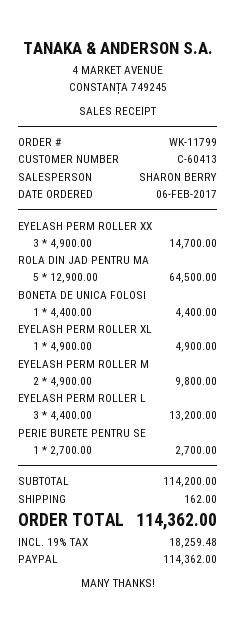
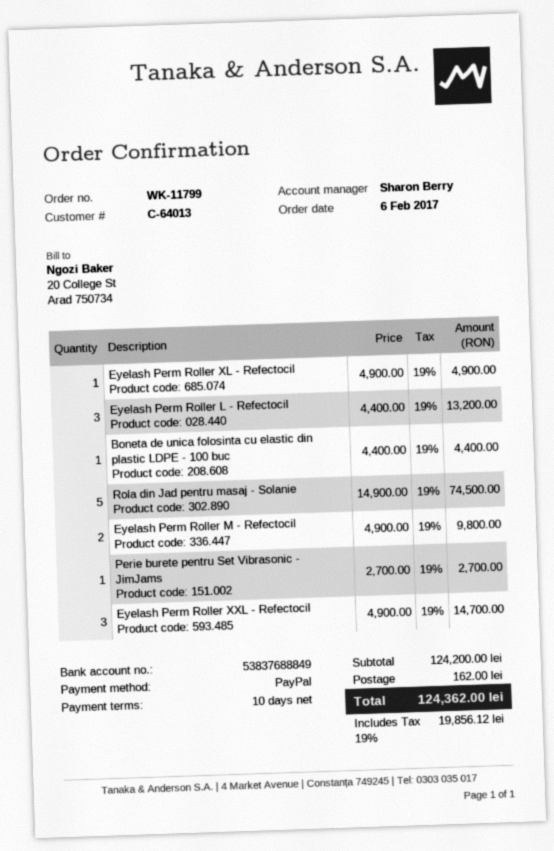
customer number: C-60413 -> C-64013
ROLA DIN JAD PENTRU MA: 5 x 12900.00 = 64500.00 -> 5 x 14900.00 = 74500.00
subtotal: 114200.00 -> 124200.00
tax: 19% = 18259.48 -> 19% = 19856.12
total: 114362.00 -> 124362.00

